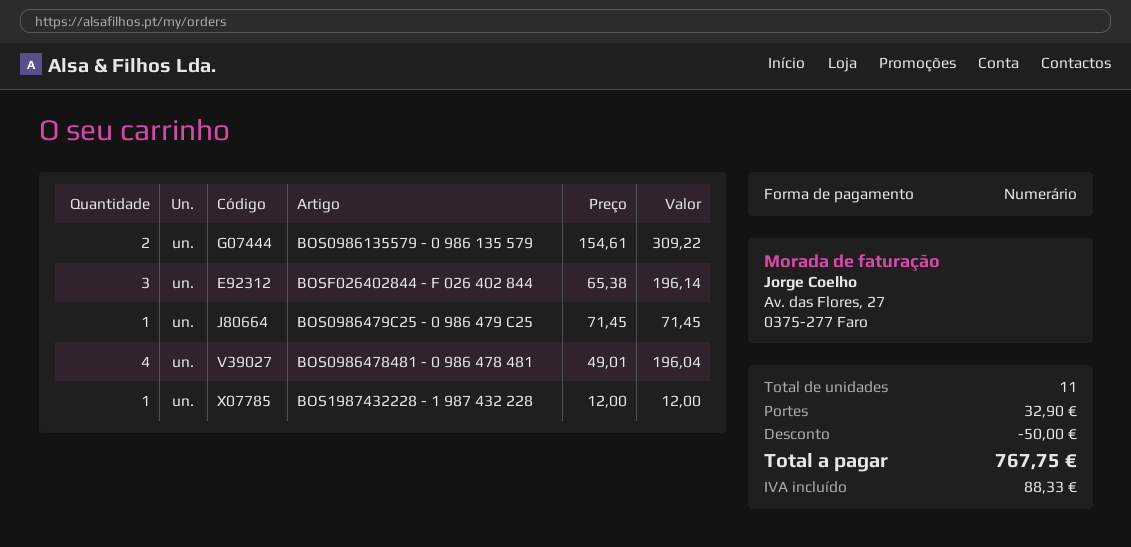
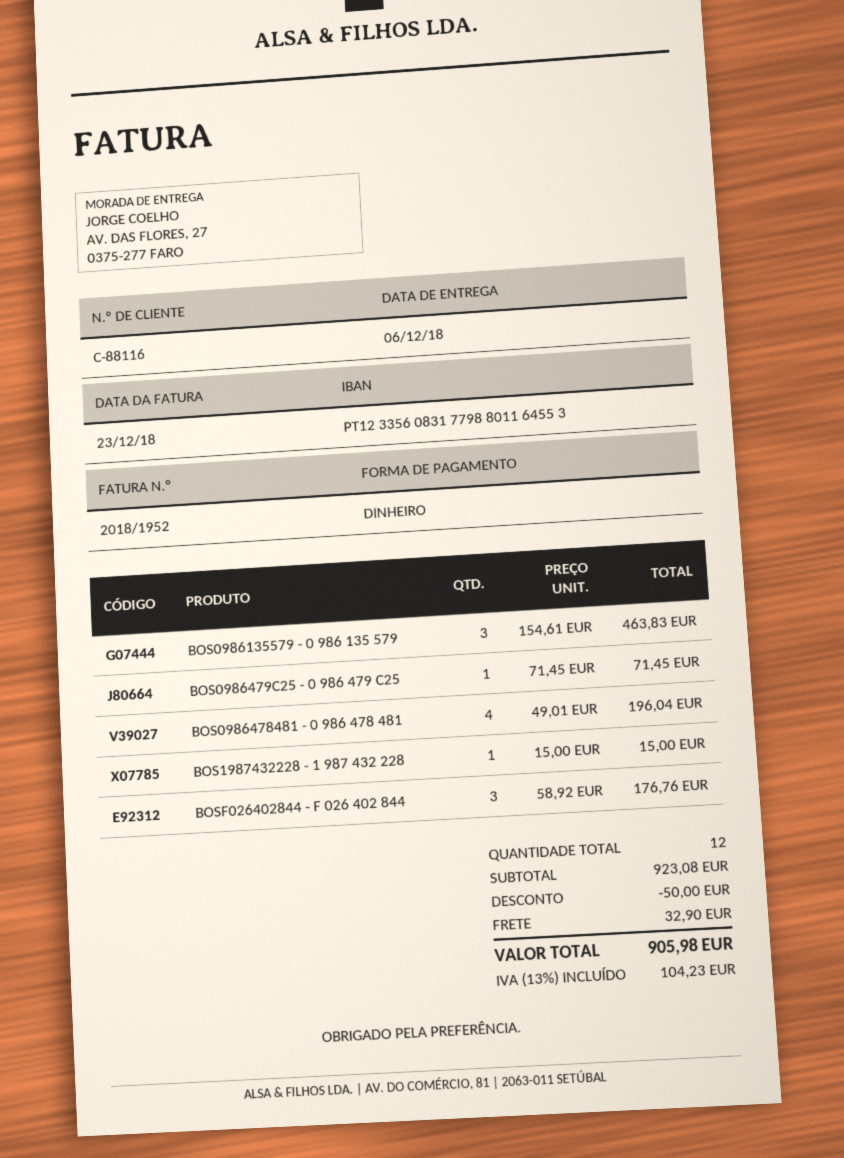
BOS0986135579 - 0 986 135 579: 2 x 154.61 = 309.22 -> 3 x 154.61 = 463.83
BOSF026402844 - F 026 402 844: 3 x 65.38 = 196.14 -> 3 x 58.92 = 176.76
BOS1987432228 - 1 987 432 228: 1 x 12.00 = 12.00 -> 1 x 15.00 = 15.00
total quantity: 11 -> 12
tax: 88.33 -> 104.23
total: 767.75 -> 905.98

